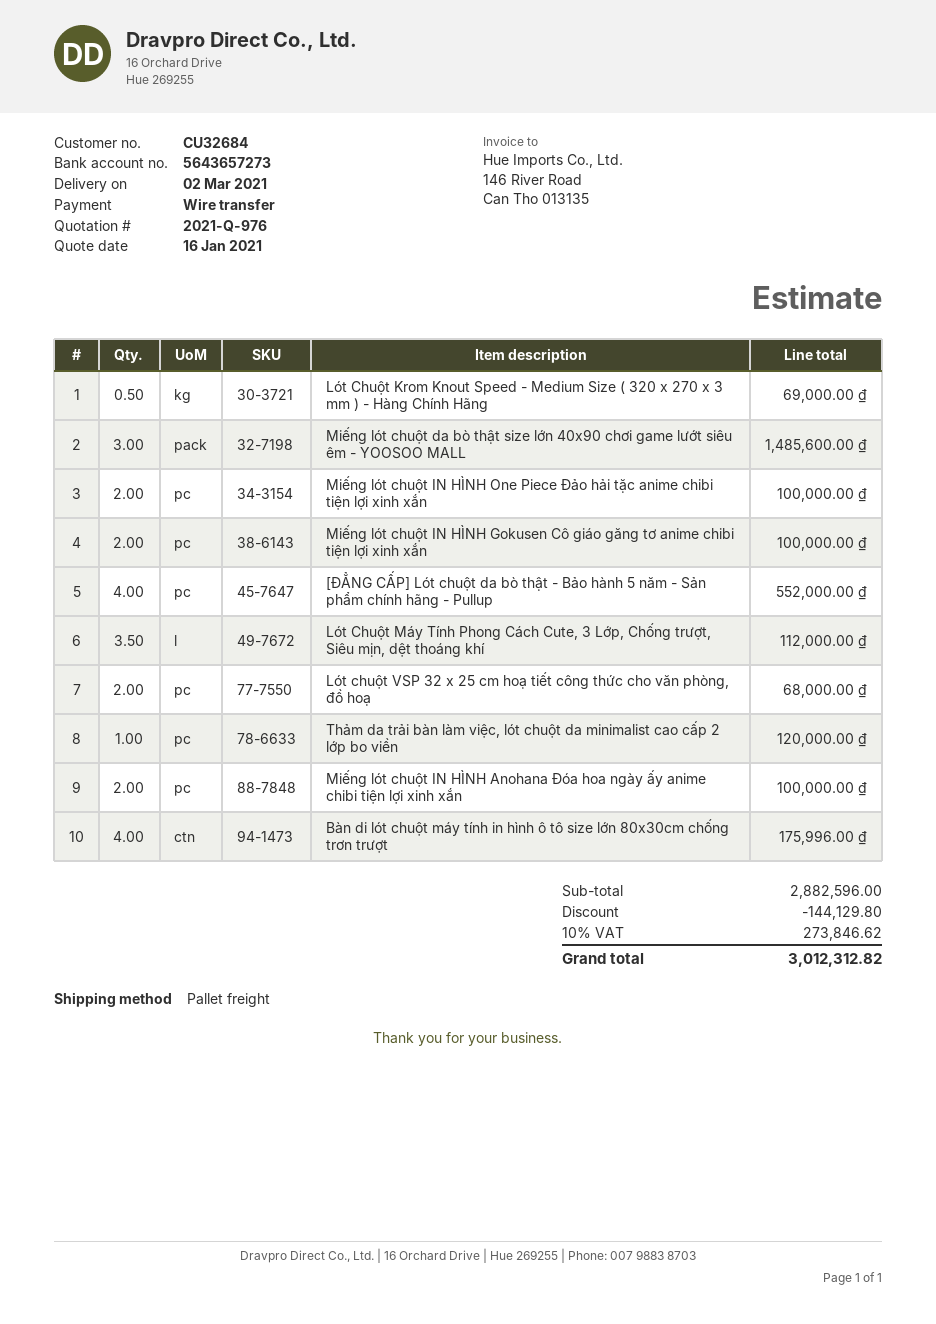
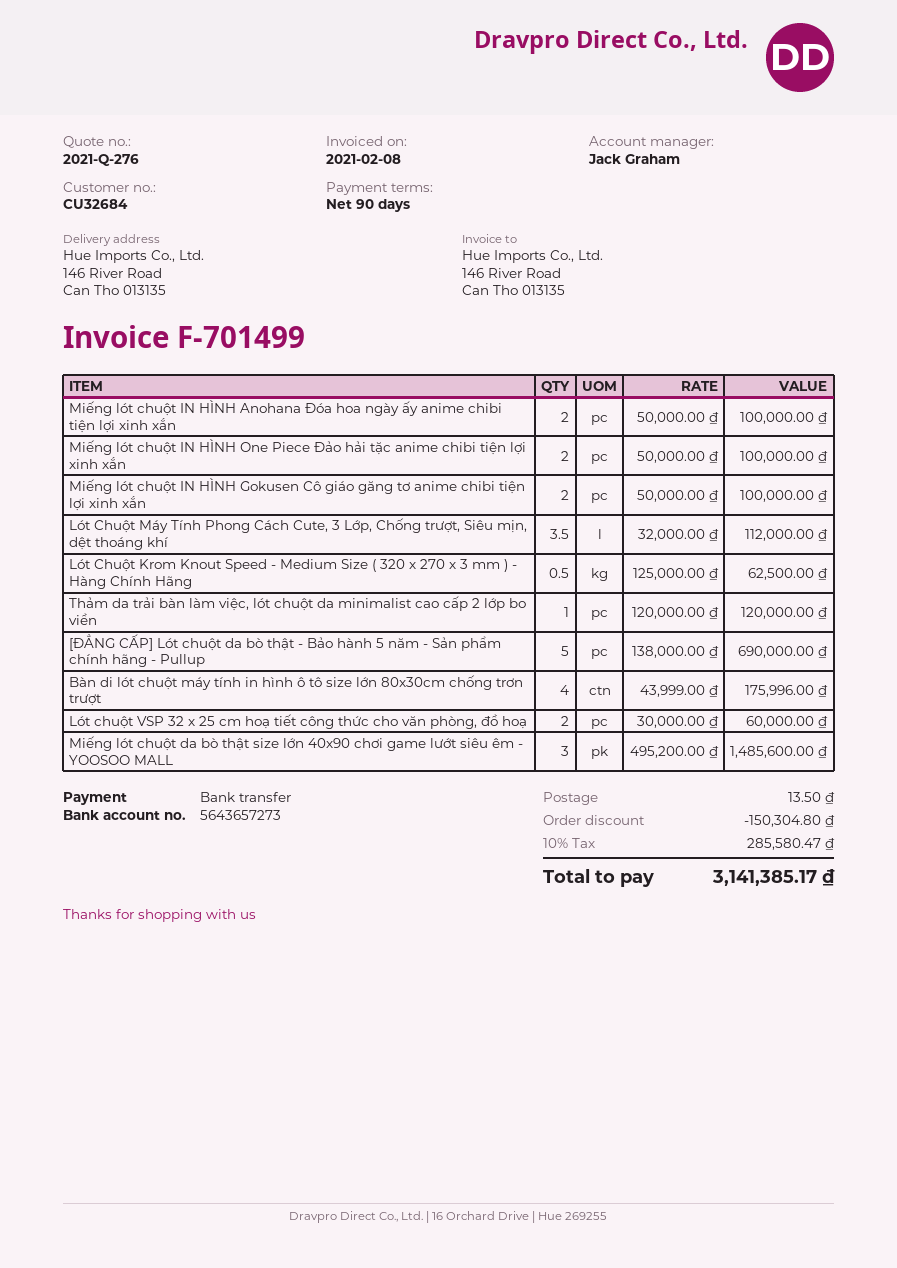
quote number: 2021-Q-976 -> 2021-Q-276
Lót Chuột Krom Knout Speed - Medium Size ( 320 x 270 x 3 mm ) - Hàng Chính Hãng: 0.5 for 69000.00 -> 0.5 for 62500.00
[ĐẲNG CẤP] Lót chuột da bò thật - Bảo hành 5 năm - Sản phẩm chính hãng - Pullup: 4 for 552000.00 -> 5 for 690000.00
Lót chuột VSP 32 x 25 cm hoạ tiết công thức cho văn phòng, đồ hoạ: 2 for 68000.00 -> 2 for 60000.00
discount: 144129.80 -> 150304.80
shipping: none -> 13.50
tax: 10% = 273846.62 -> 10% = 285580.47
total: 3012312.82 -> 3141385.17

